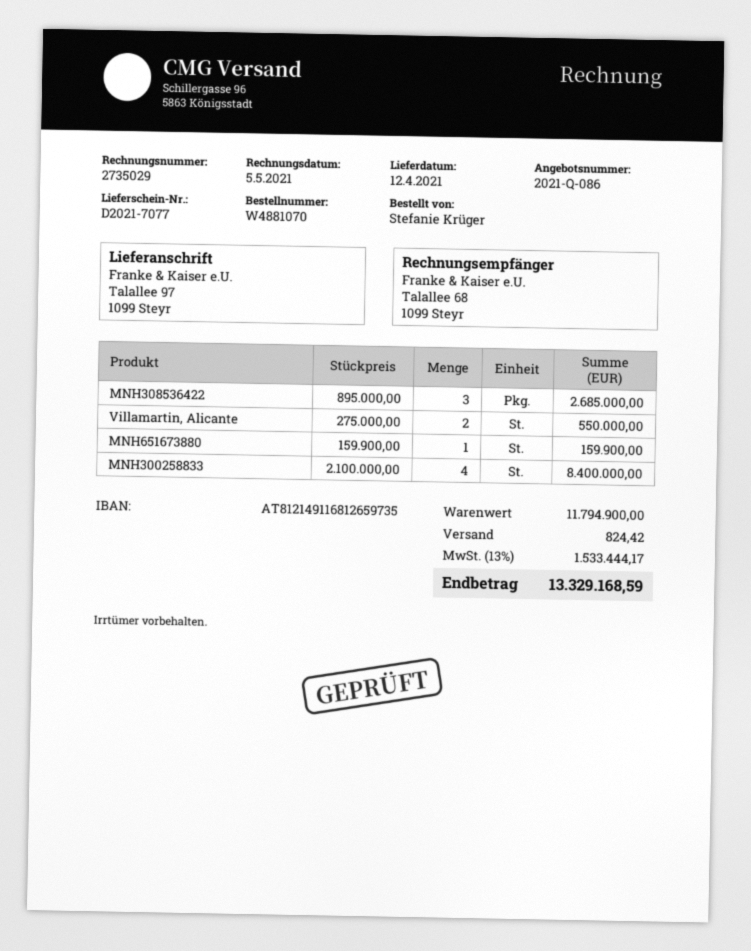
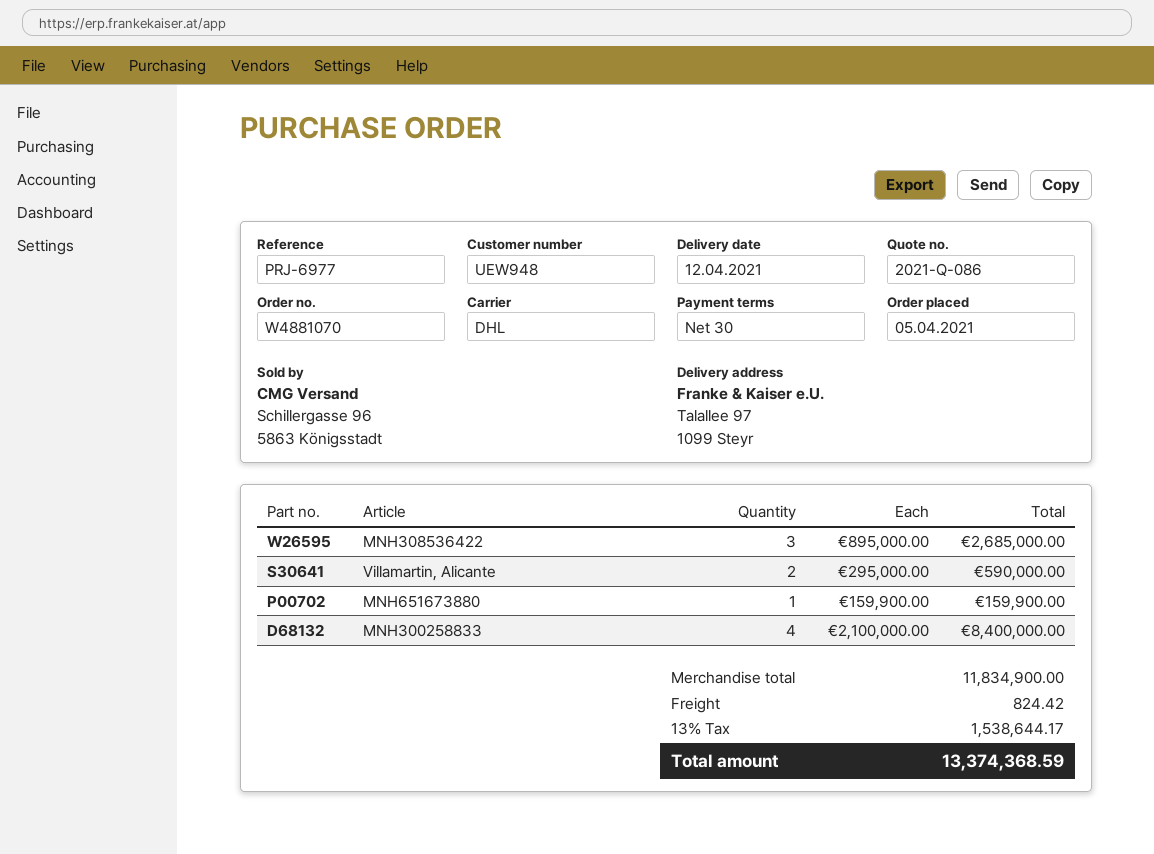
Villamartin, Alicante: 2 x 275000.00 = 550000.00 -> 2 x 295000.00 = 590000.00
subtotal: 11794900.00 -> 11834900.00
tax: 13% = 1533444.17 -> 13% = 1538644.17
total: 13329168.59 -> 13374368.59

